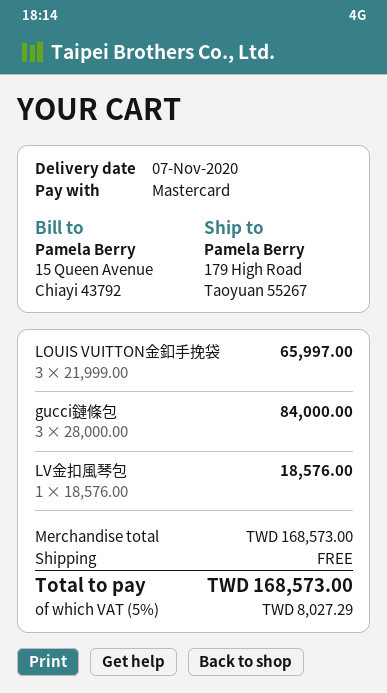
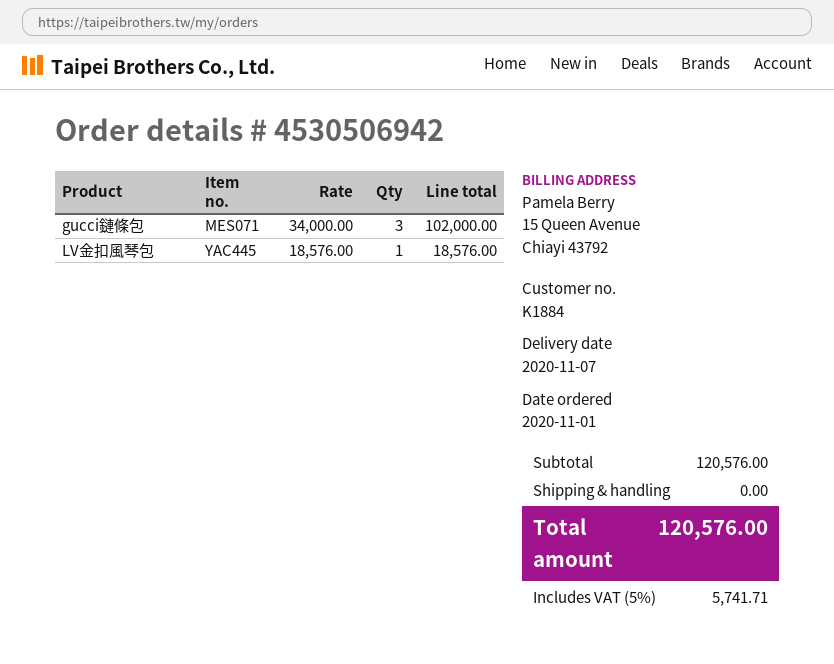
LOUIS VUITTON金釦手挽袋: 3 x 21999.00 = 65997.00 -> none
gucci鏈條包: 3 x 28000.00 = 84000.00 -> 3 x 34000.00 = 102000.00
subtotal: 168573.00 -> 120576.00
tax: 5% = 8027.29 -> 5% = 5741.71
total: 168573.00 -> 120576.00

